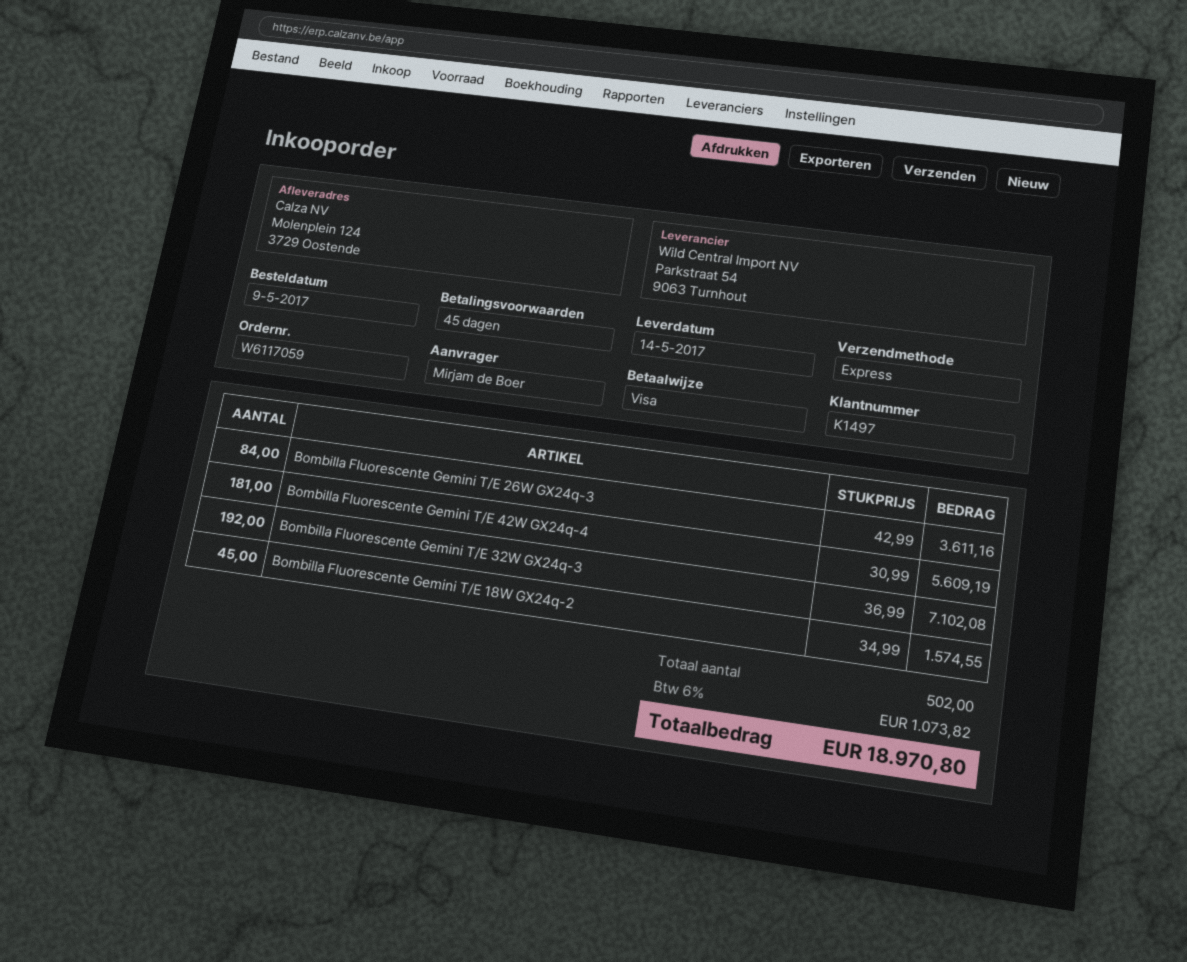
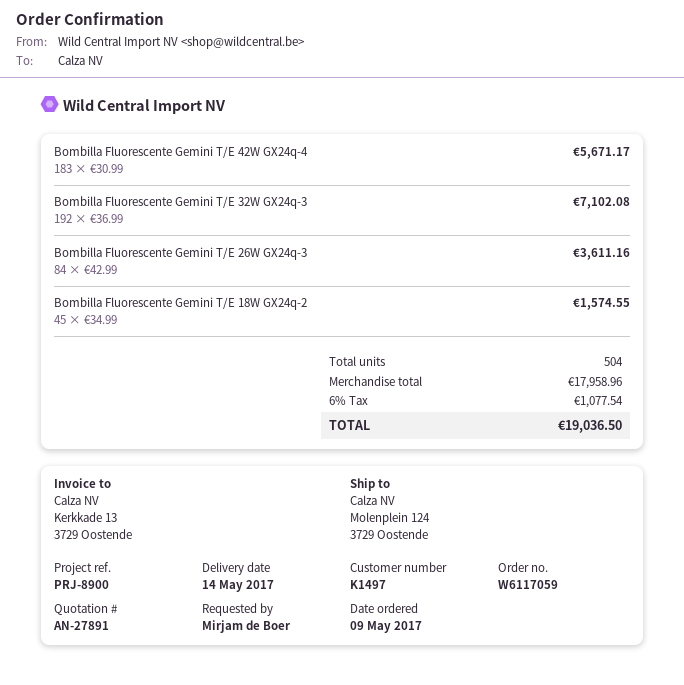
Bombilla Fluorescente Gemini T/E 42W GX24q-4: 181 x 30.99 = 5609.19 -> 183 x 30.99 = 5671.17
total quantity: 502 -> 504
tax: 6% = 1073.82 -> 6% = 1077.54
total: 18970.80 -> 19036.50

